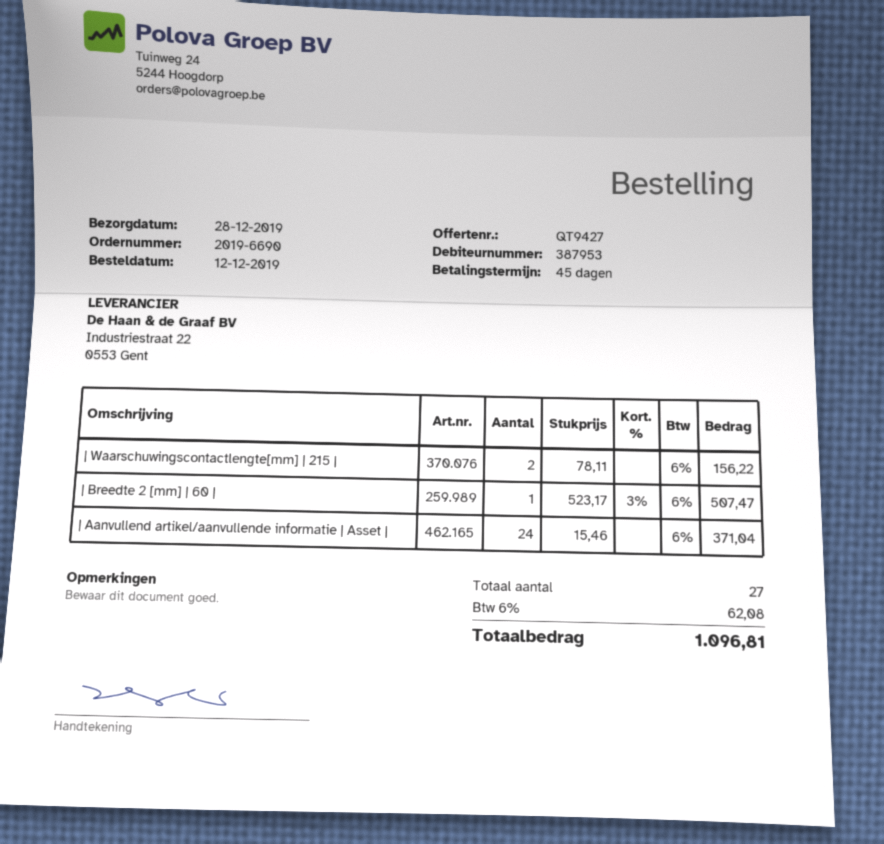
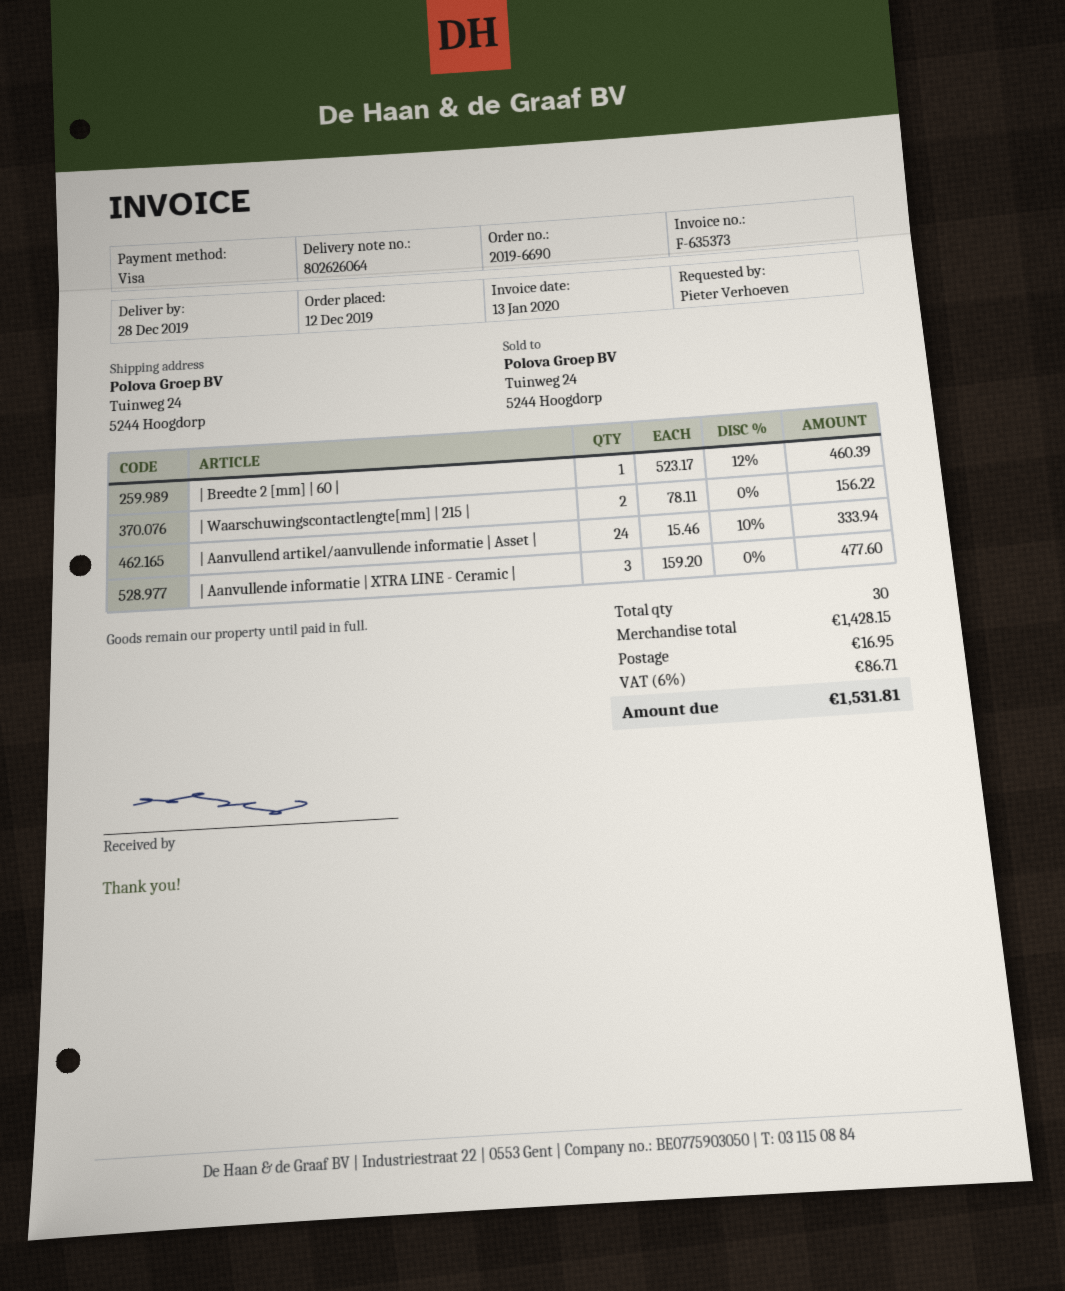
| Breedte 2 [mm] | 60 |: 1 x 523.17 - 3% = 507.47 -> 1 x 523.17 - 12% = 460.39
| Aanvullend artikel/aanvullende informatie | Asset |: 24 x 15.46 = 371.04 -> 24 x 15.46 - 10% = 333.94
| Aanvullende informatie | XTRA LINE - Ceramic |: none -> 3 x 159.20 = 477.60
total quantity: 27 -> 30
shipping: none -> 16.95
tax: 6% = 62.08 -> 6% = 86.71
total: 1096.81 -> 1531.81

